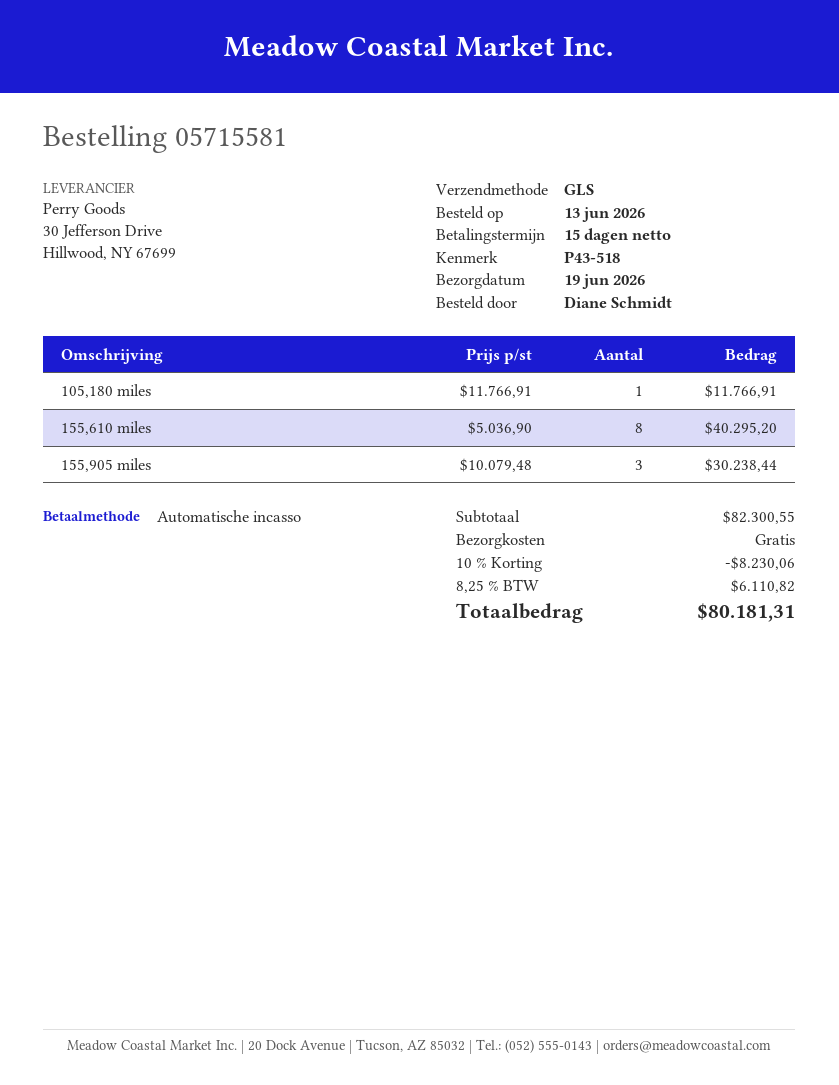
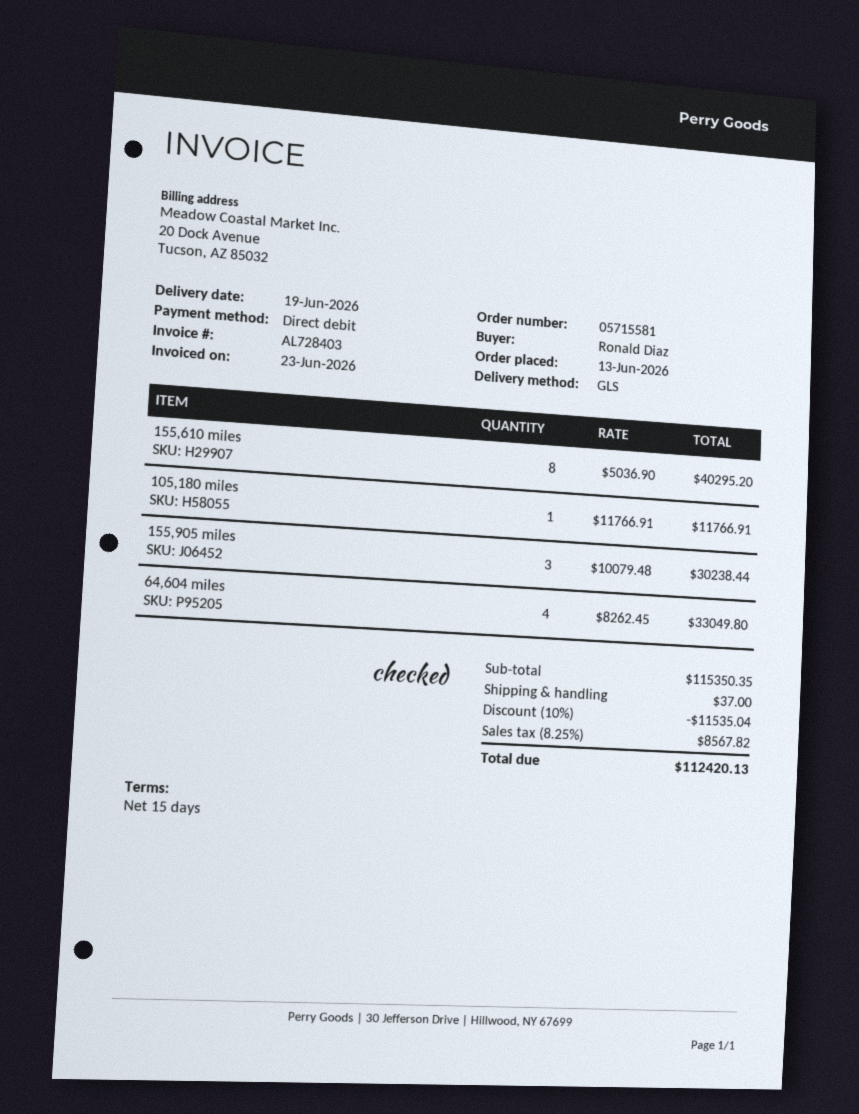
ordered by: Diane Schmidt -> Ronald Diaz
64,604 miles: none -> 4 x 8262.45 = 33049.80
subtotal: 82300.55 -> 115350.35
discount: 10% = 8230.06 -> 10% = 11535.04
shipping: 0.00 -> 37.00
tax: 8.25% = 6110.82 -> 8.25% = 8567.82
total: 80181.31 -> 112420.13

